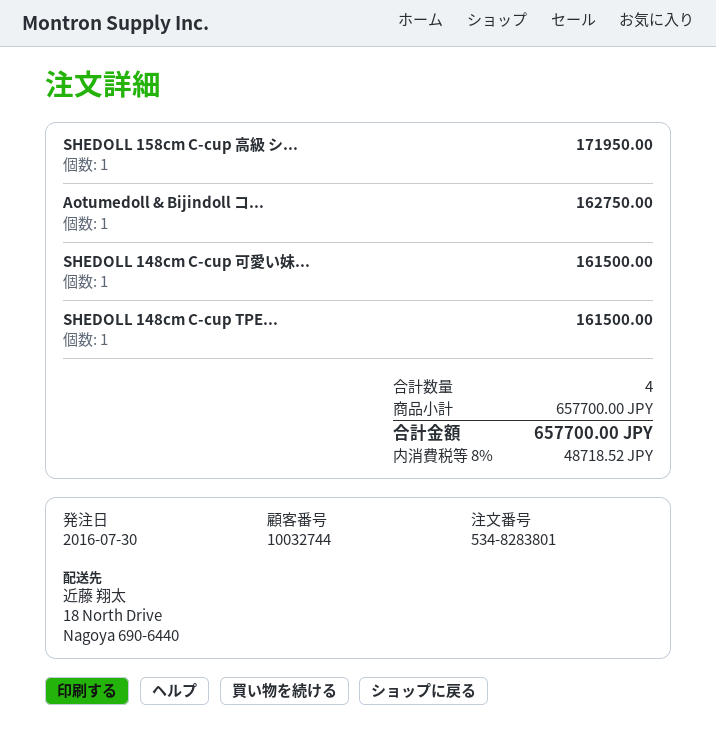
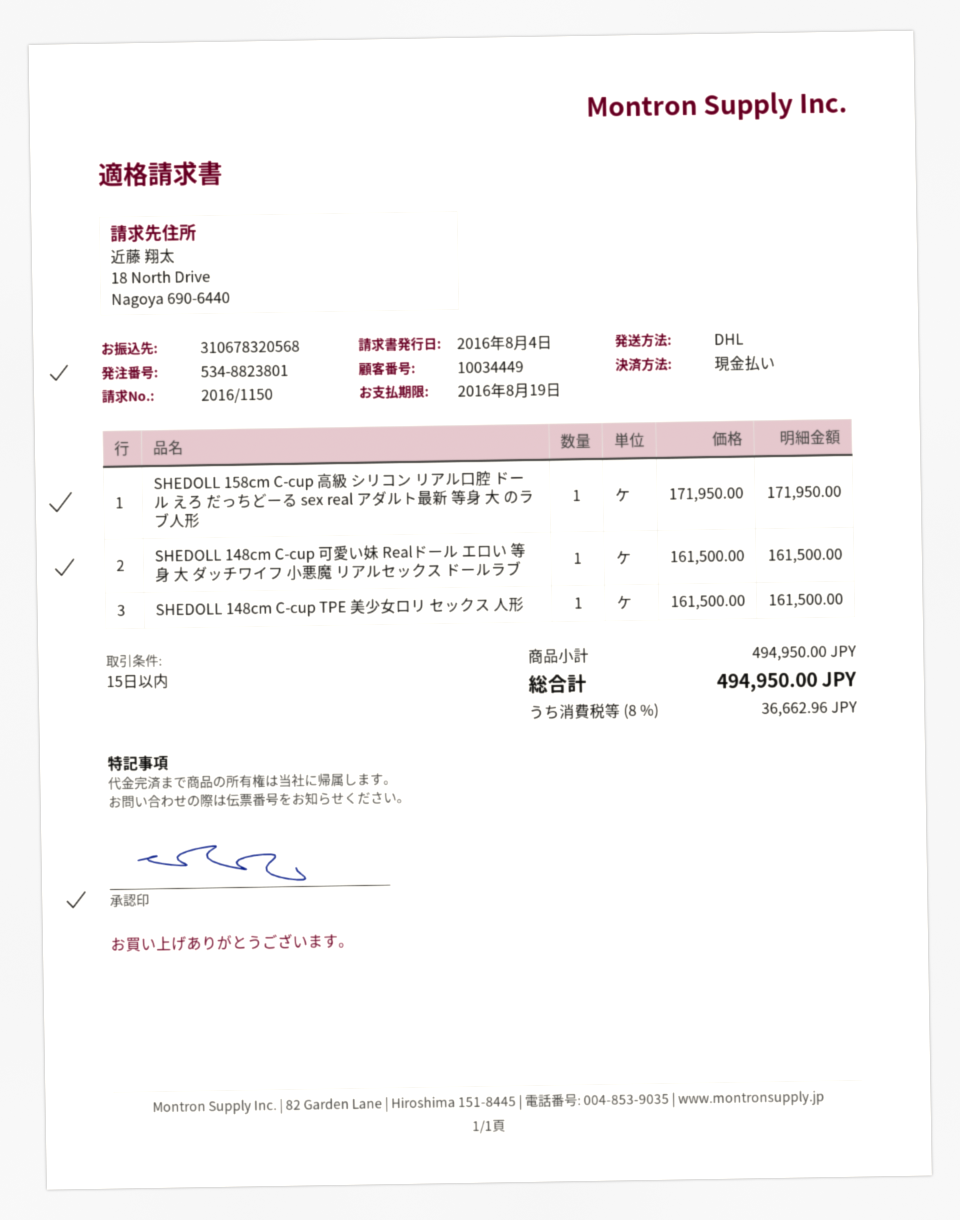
order number: 534-8283801 -> 534-8823801
customer number: 10032744 -> 10034449
Aotumedoll & Bijindoll コ...: 1 for 162750.00 -> none
subtotal: 657700.00 -> 494950.00
tax: 8% = 48718.52 -> 8% = 36662.96
total: 657700.00 -> 494950.00

